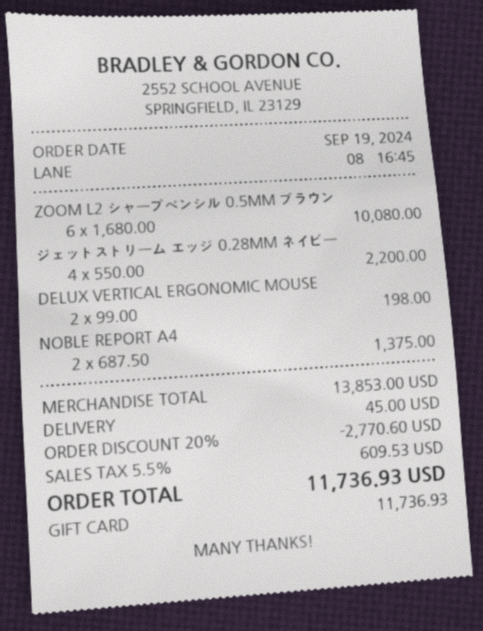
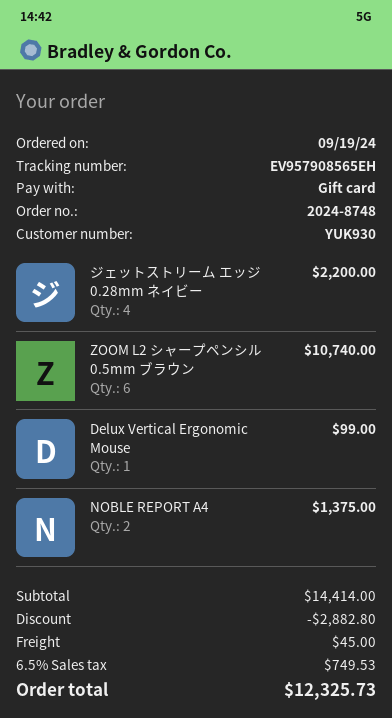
ZOOM L2 シャープペンシル 0.5MM ブラウン: 6 for 10080.00 -> 6 for 10740.00
DELUX VERTICAL ERGONOMIC MOUSE: 2 for 198.00 -> 1 for 99.00
subtotal: 13853.00 -> 14414.00
discount: 2770.60 -> 2882.80
tax: 5.5% = 609.53 -> 6.5% = 749.53
total: 11736.93 -> 12325.73

